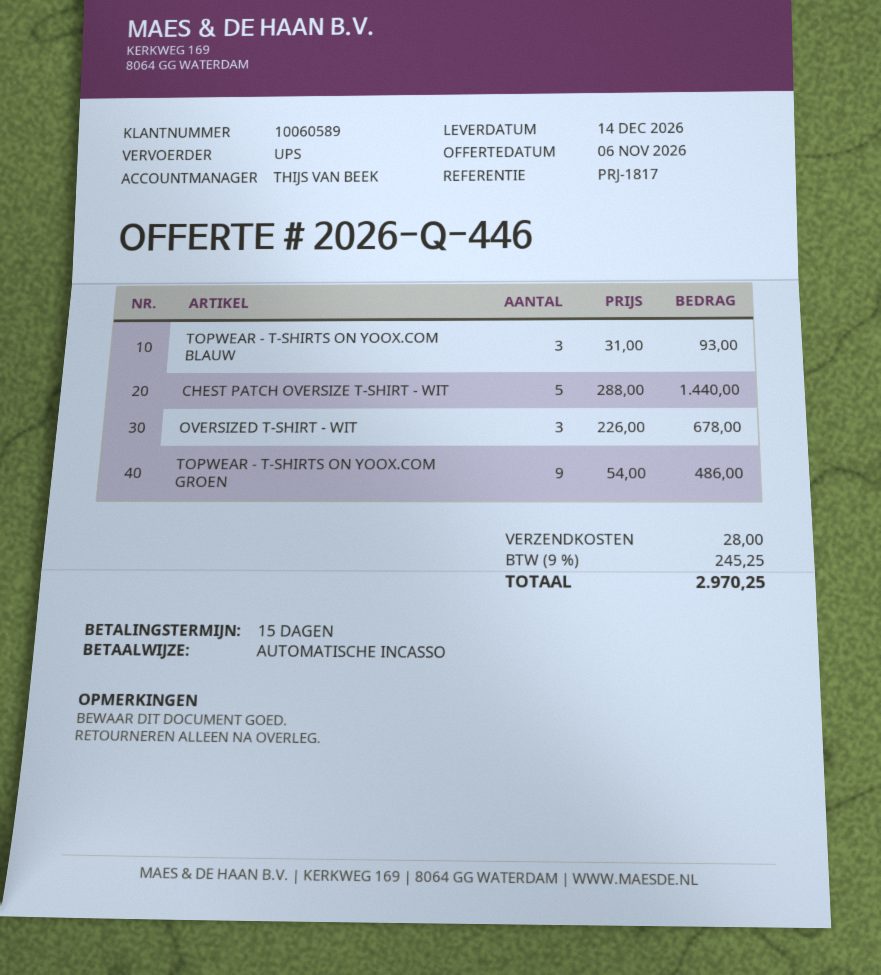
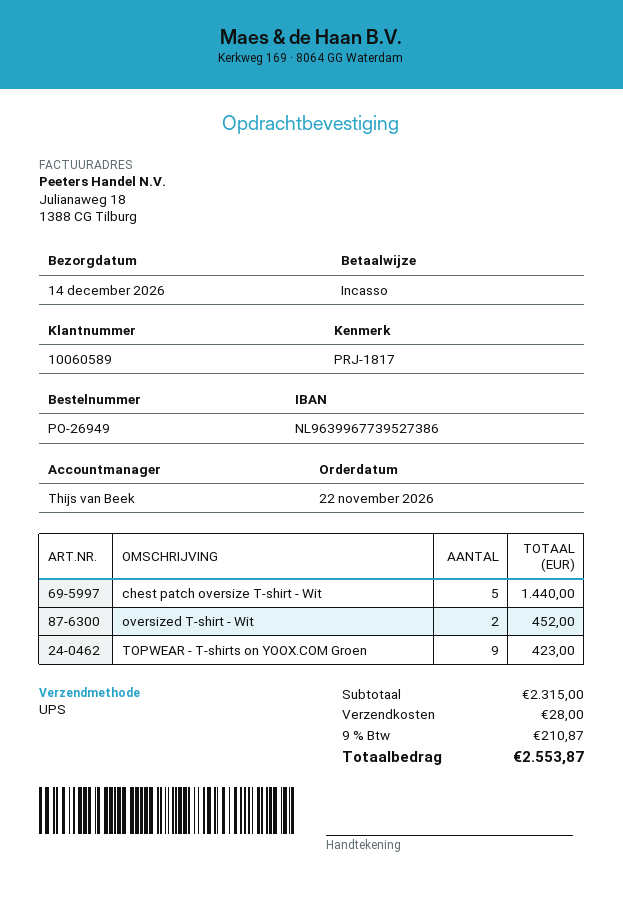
TOPWEAR - T-SHIRTS ON YOOX.COM BLAUW: 3 for 93.00 -> none
OVERSIZED T-SHIRT - WIT: 3 for 678.00 -> 2 for 452.00
TOPWEAR - T-SHIRTS ON YOOX.COM GROEN: 9 for 486.00 -> 9 for 423.00
tax: 9% = 245.25 -> 9% = 210.87
total: 2970.25 -> 2553.87

